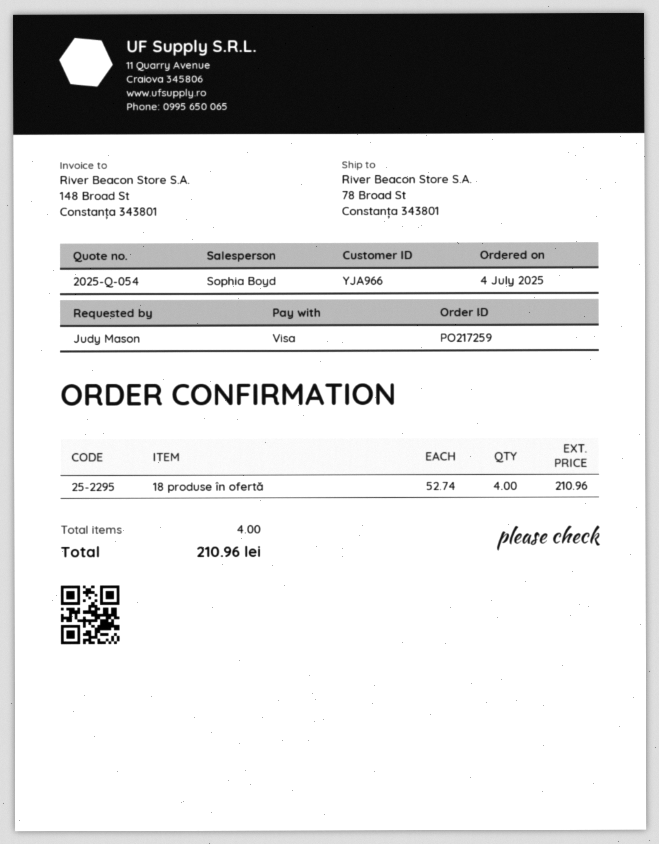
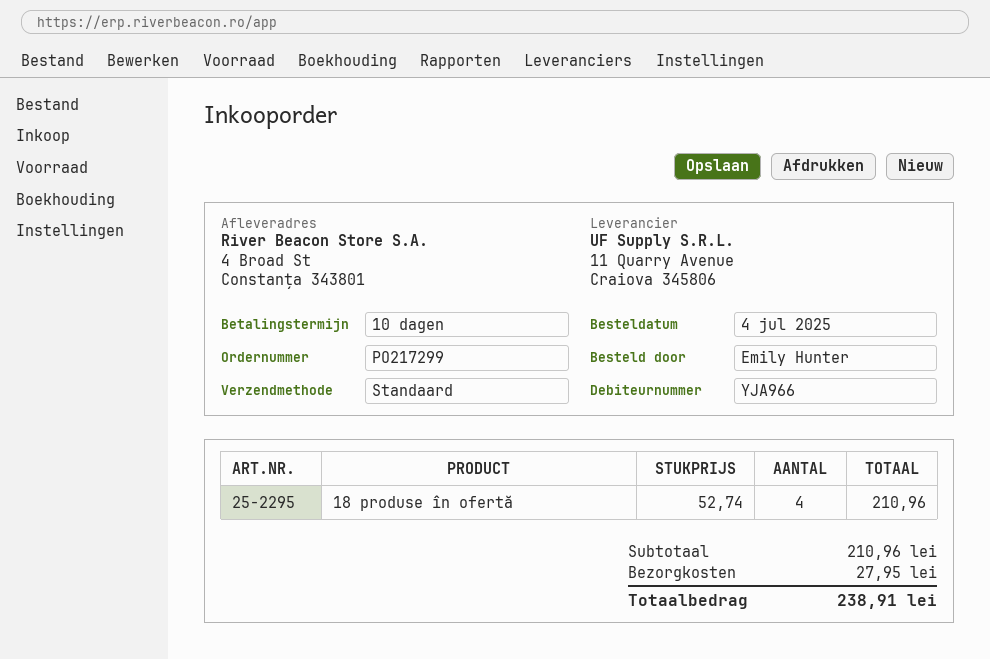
order number: PO217259 -> PO217299
ordered by: Judy Mason -> Emily Hunter
ship to: 78 Broad St, Constanța 343801 -> 4 Broad St, Constanța 343801
shipping: none -> 27.95
total: 210.96 -> 238.91

